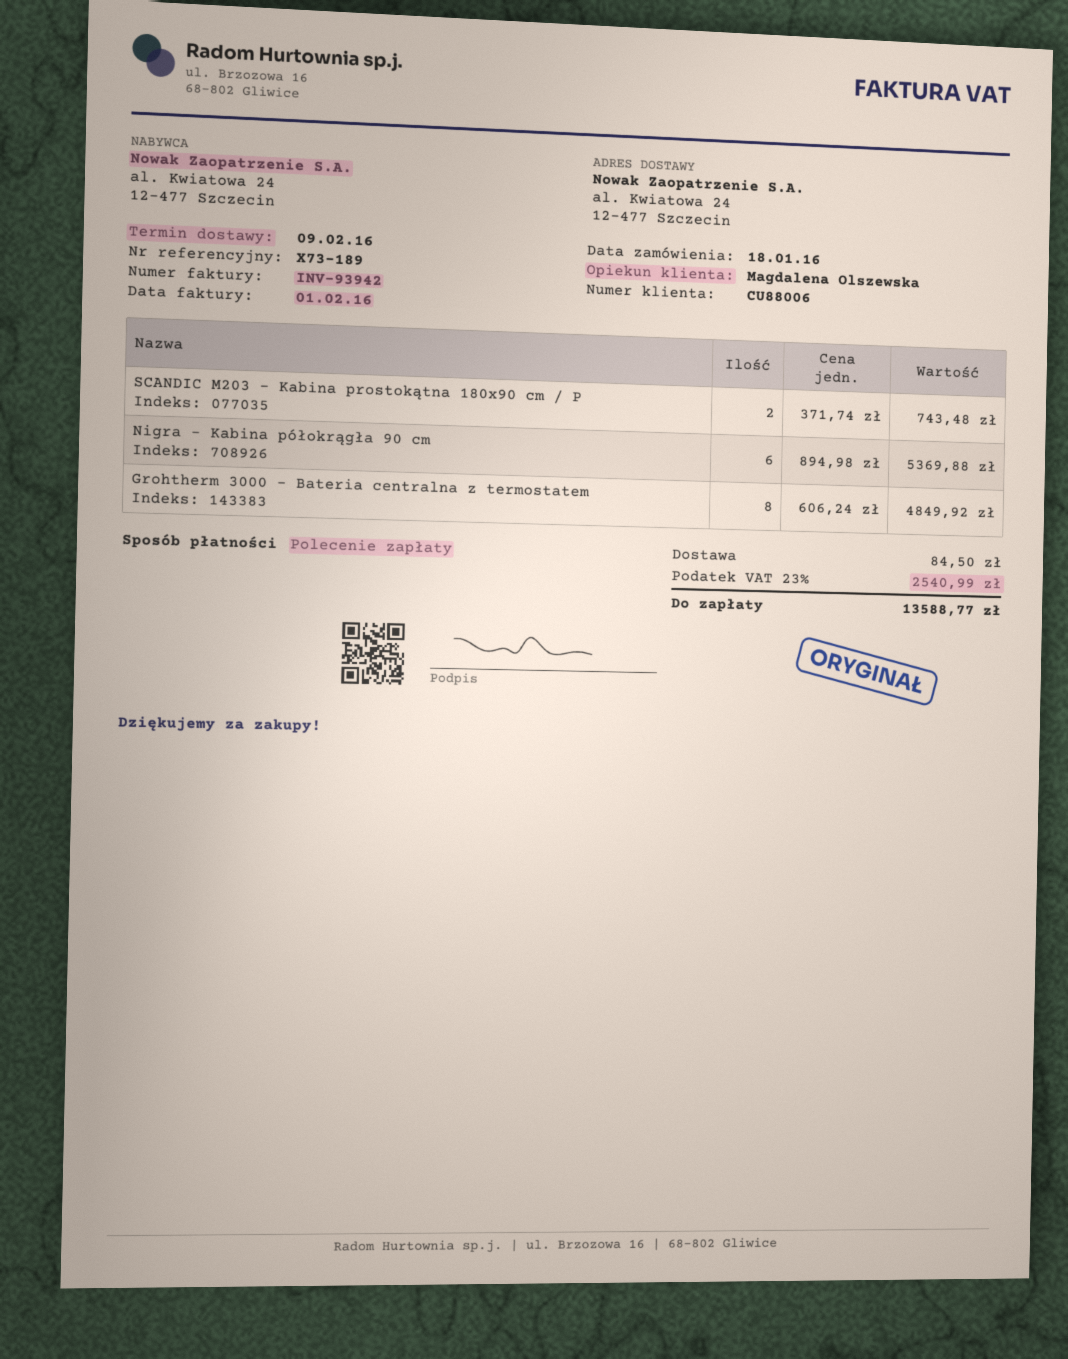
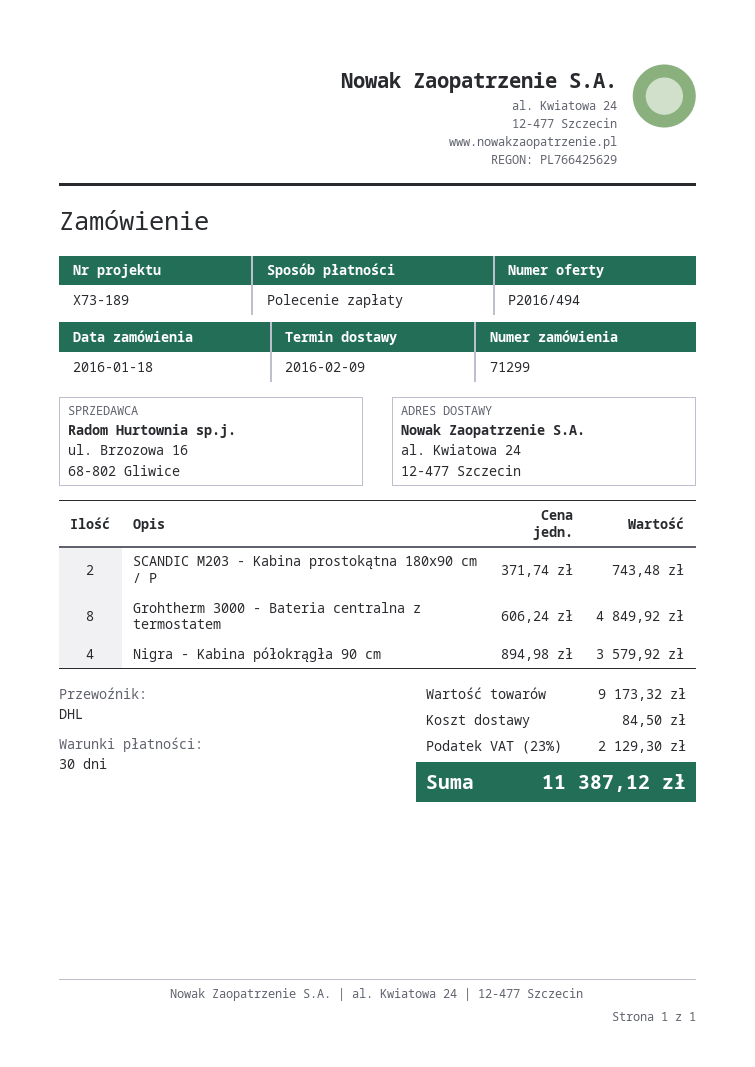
Nigra - Kabina półokrągła 90 cm: 6 x 894.98 = 5369.88 -> 4 x 894.98 = 3579.92
tax: 23% = 2540.99 -> 23% = 2129.30
total: 13588.77 -> 11387.12

